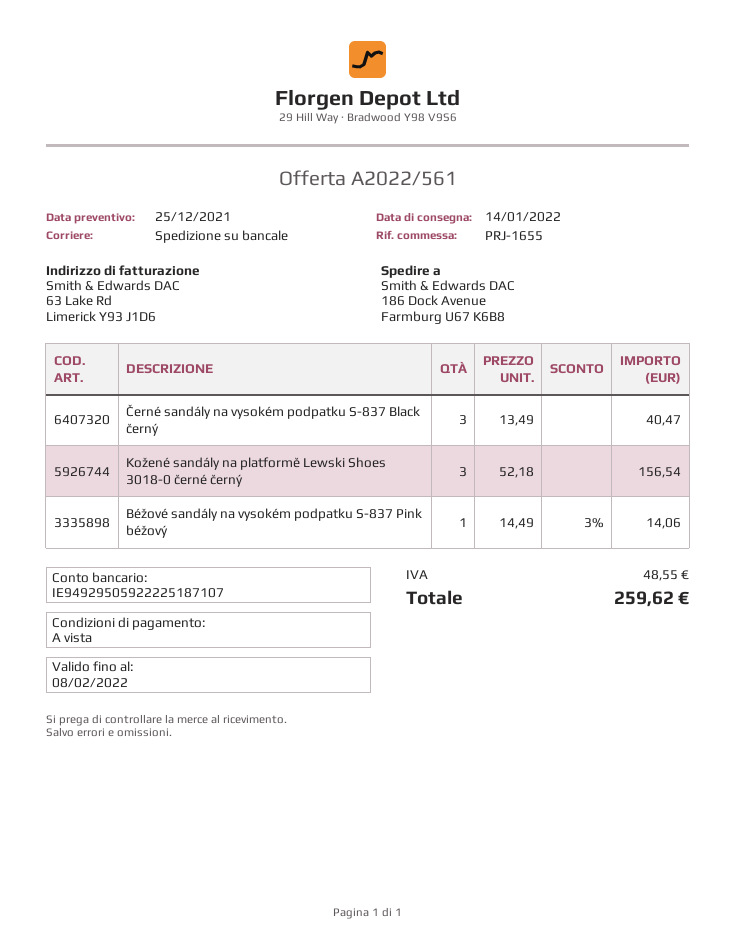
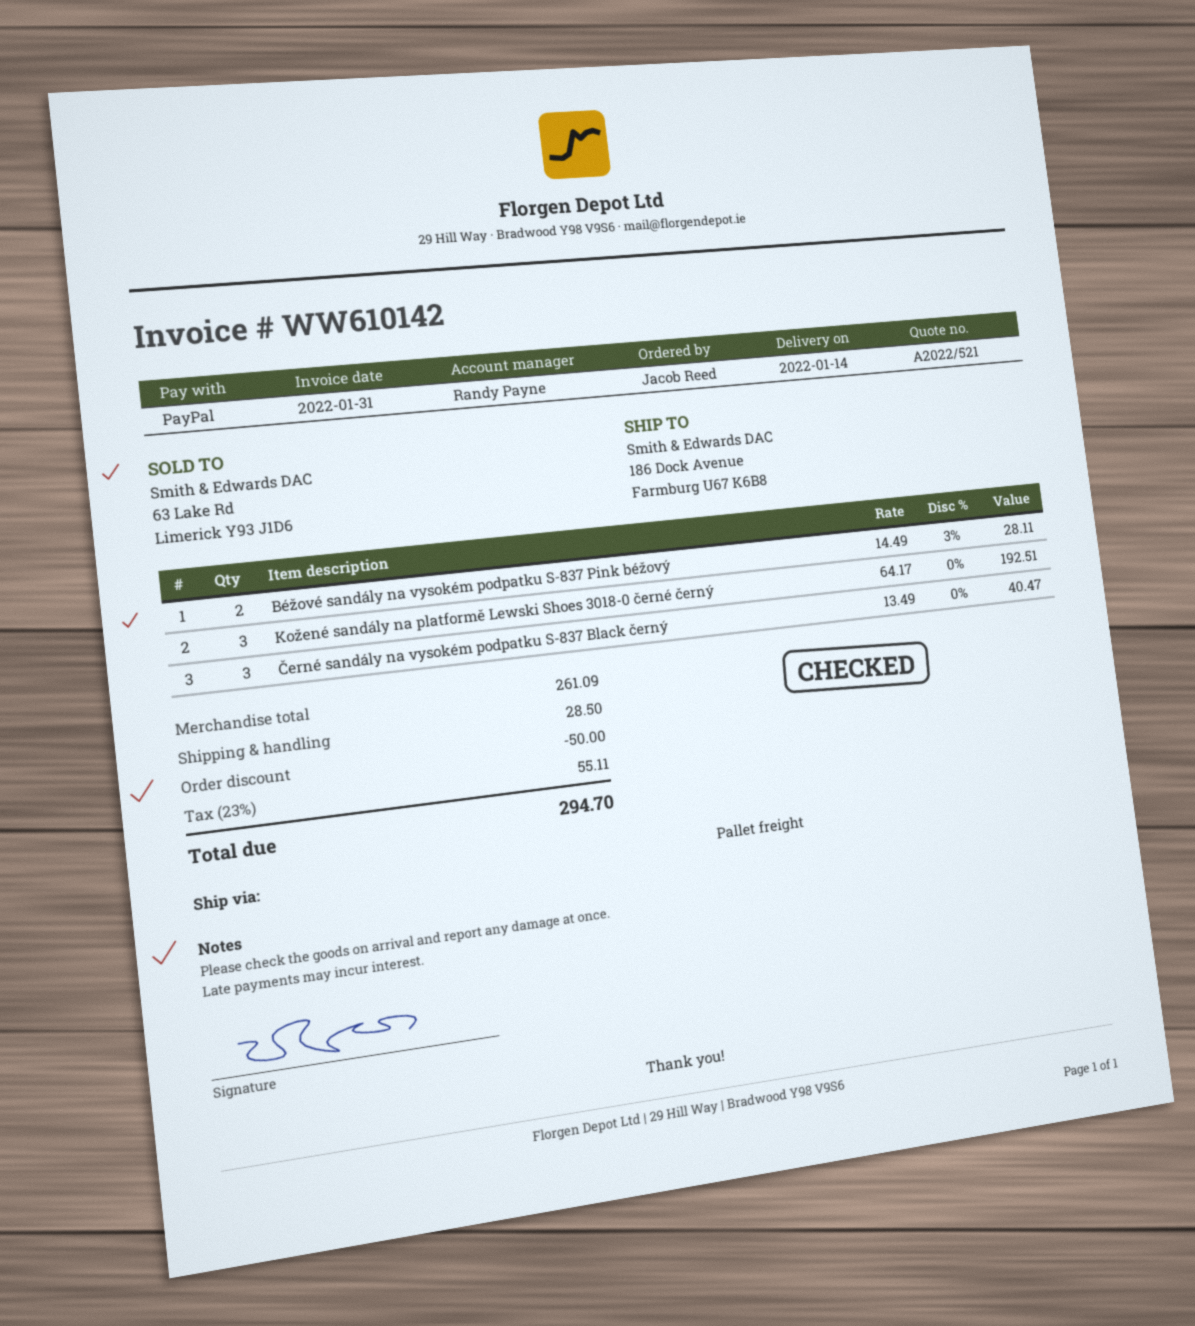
quote number: A2022/561 -> A2022/521
Kožené sandály na platformě Lewski Shoes 3018-0 černé černý: 3 x 52.18 = 156.54 -> 3 x 64.17 = 192.51
Béžové sandály na vysokém podpatku S-837 Pink béžový: 1 x 14.49 - 3% = 14.06 -> 2 x 14.49 - 3% = 28.11
discount: none -> 50.00
shipping: none -> 28.50
tax: 48.55 -> 55.11
total: 259.62 -> 294.70

